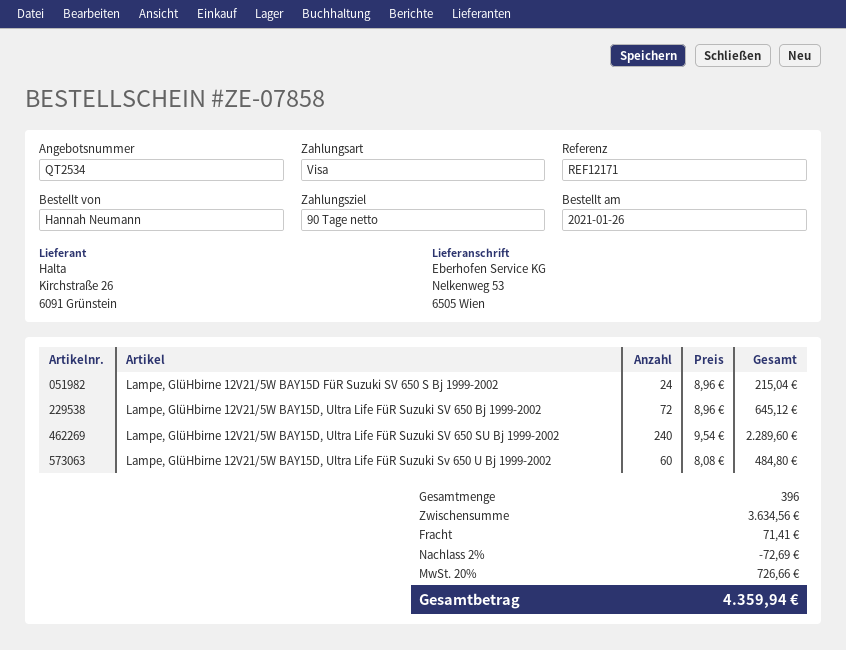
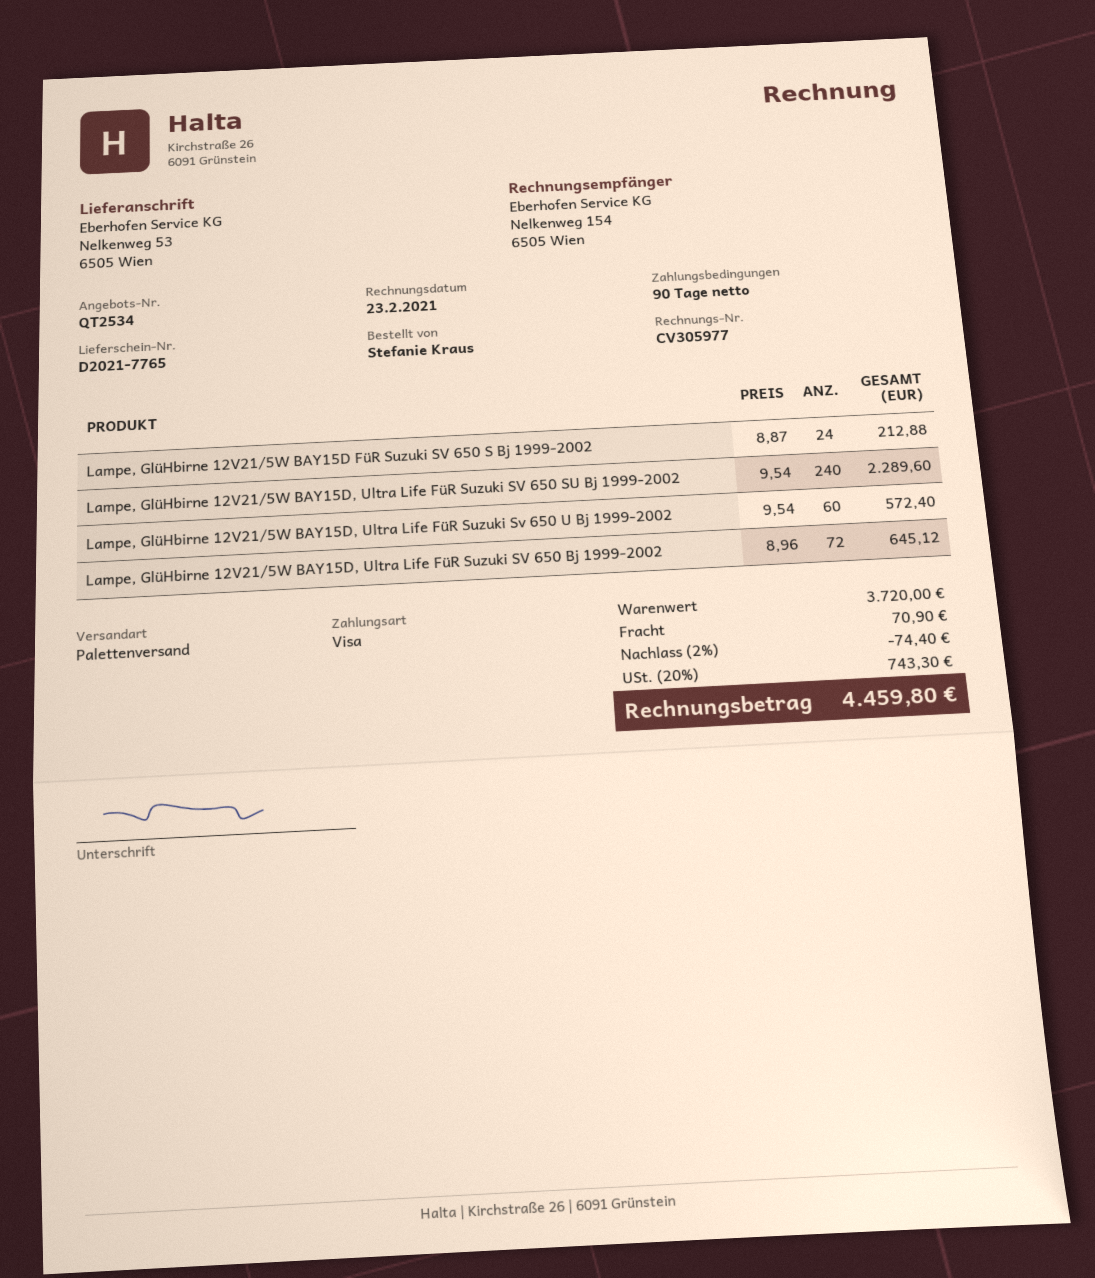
ordered by: Hannah Neumann -> Stefanie Kraus
Lampe, GlüHbirne 12V21/5W BAY15D FüR Suzuki SV 650 S Bj 1999-2002: 24 x 8.96 = 215.04 -> 24 x 8.87 = 212.88
Lampe, GlüHbirne 12V21/5W BAY15D, Ultra Life FüR Suzuki Sv 650 U Bj 1999-2002: 60 x 8.08 = 484.80 -> 60 x 9.54 = 572.40
subtotal: 3634.56 -> 3720.00
discount: 2% = 72.69 -> 2% = 74.40
shipping: 71.41 -> 70.90
tax: 20% = 726.66 -> 20% = 743.30
total: 4359.94 -> 4459.80

